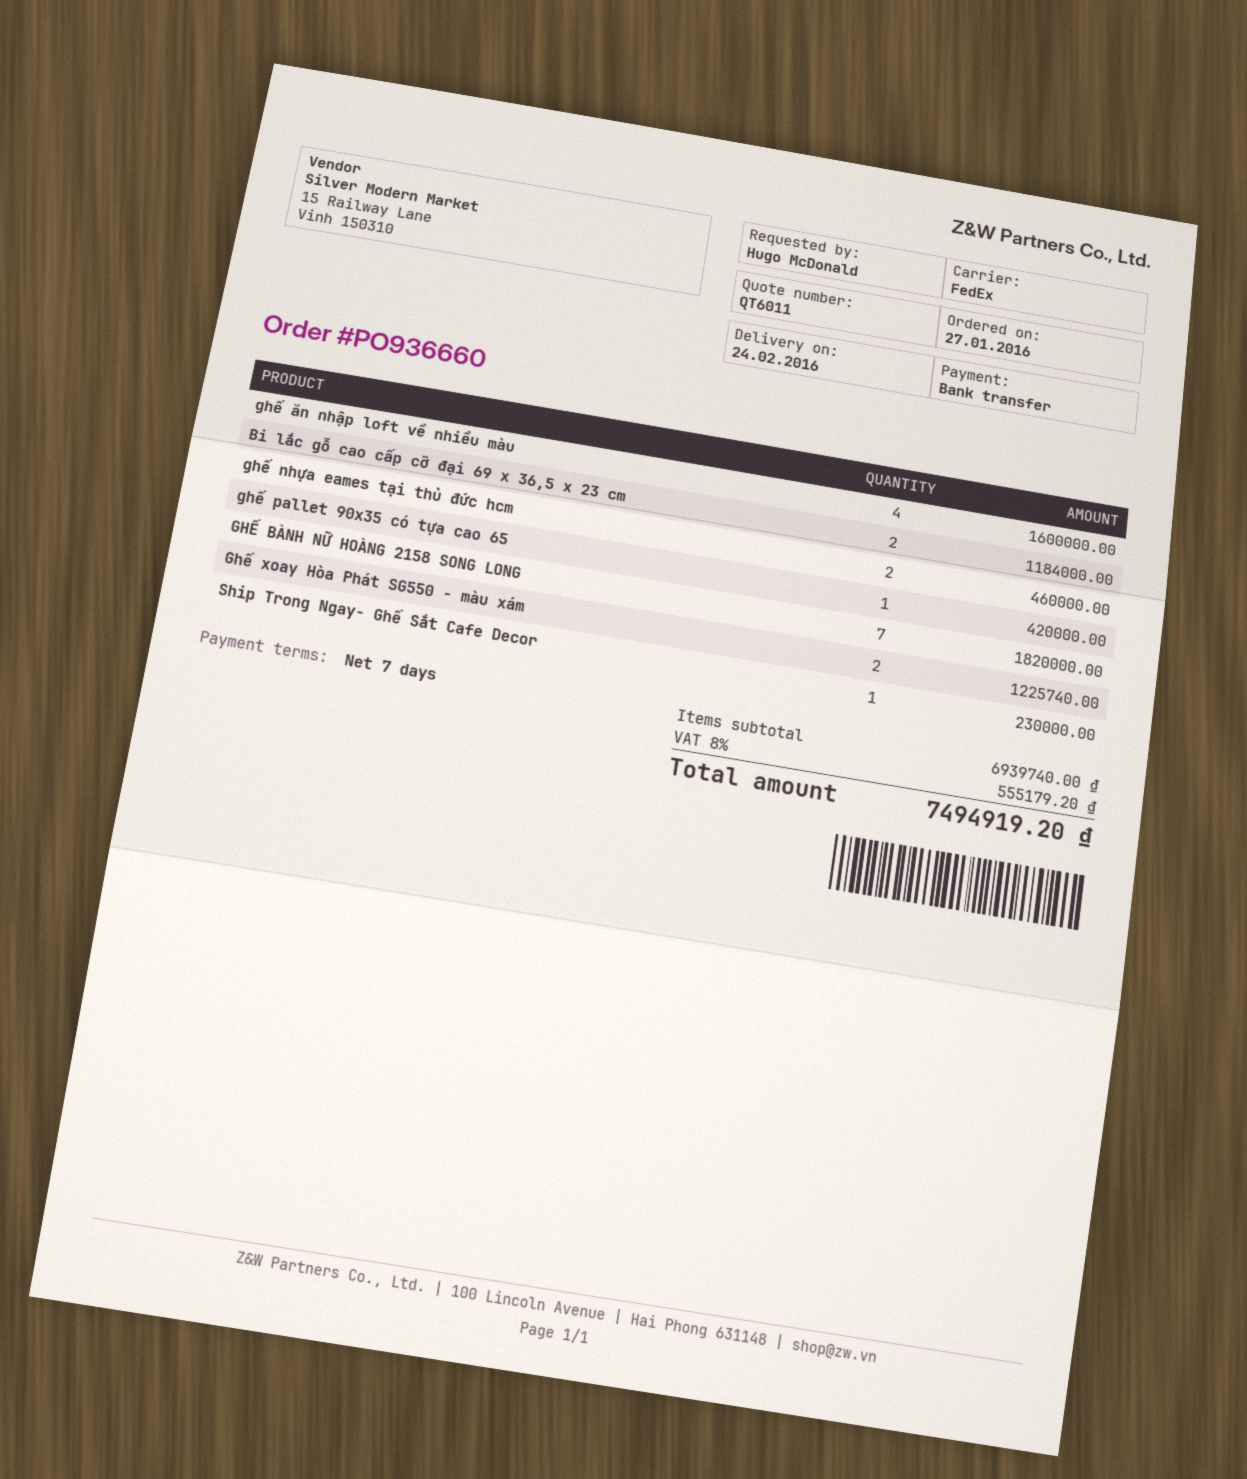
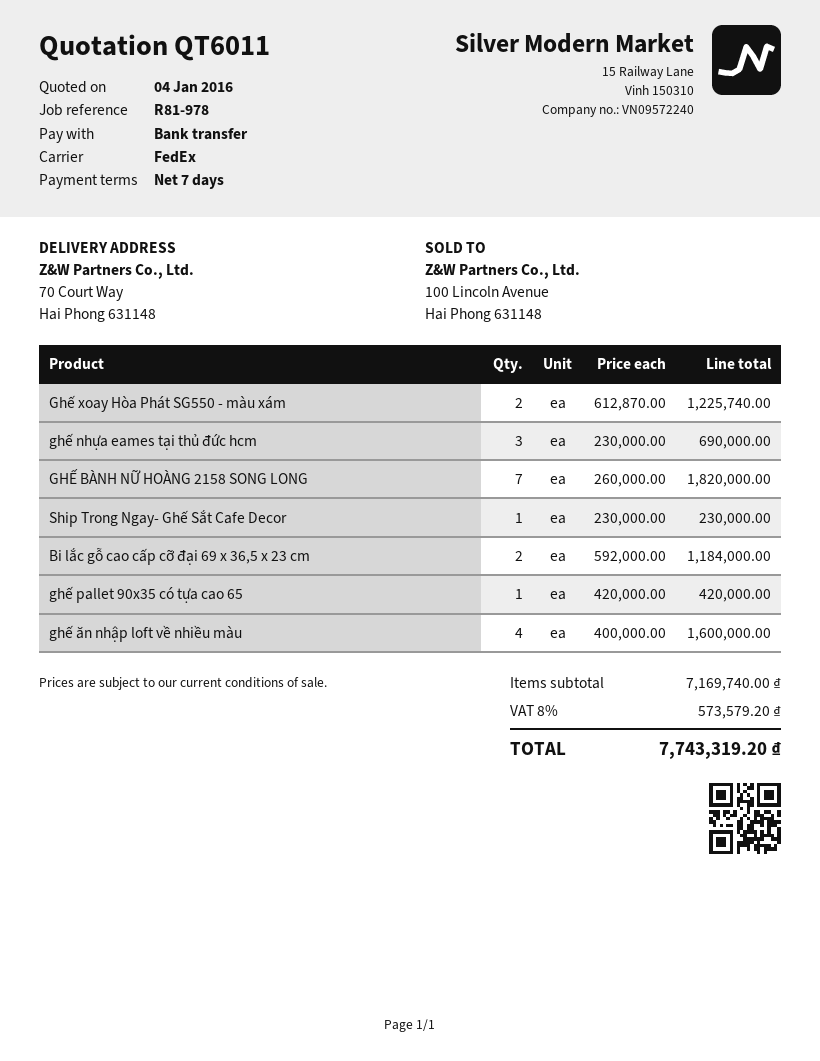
ghế nhựa eames tại thủ đức hcm: 2 for 460000.00 -> 3 for 690000.00
subtotal: 6939740.00 -> 7169740.00
tax: 8% = 555179.20 -> 8% = 573579.20
total: 7494919.20 -> 7743319.20

